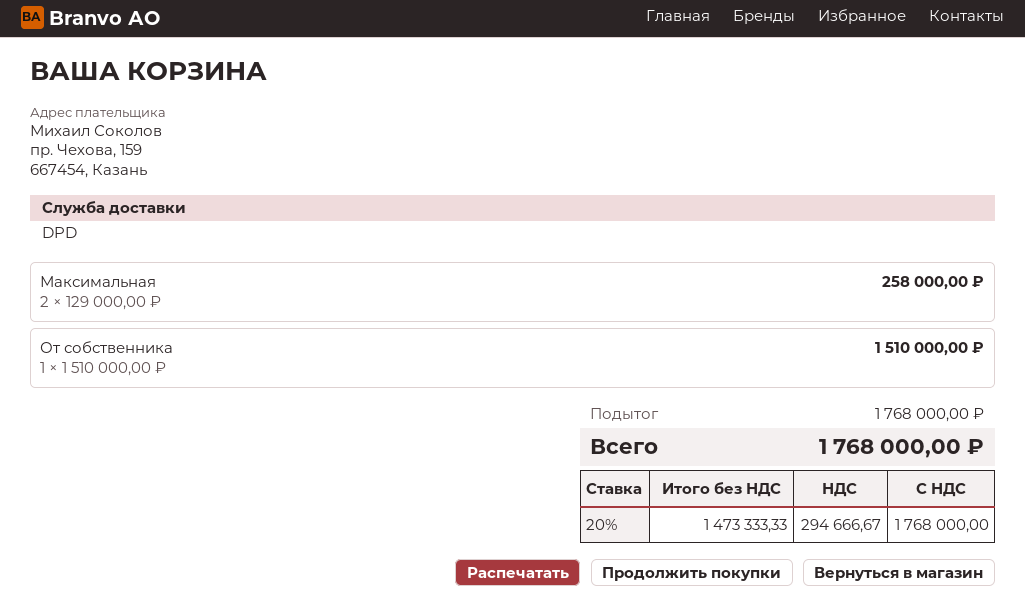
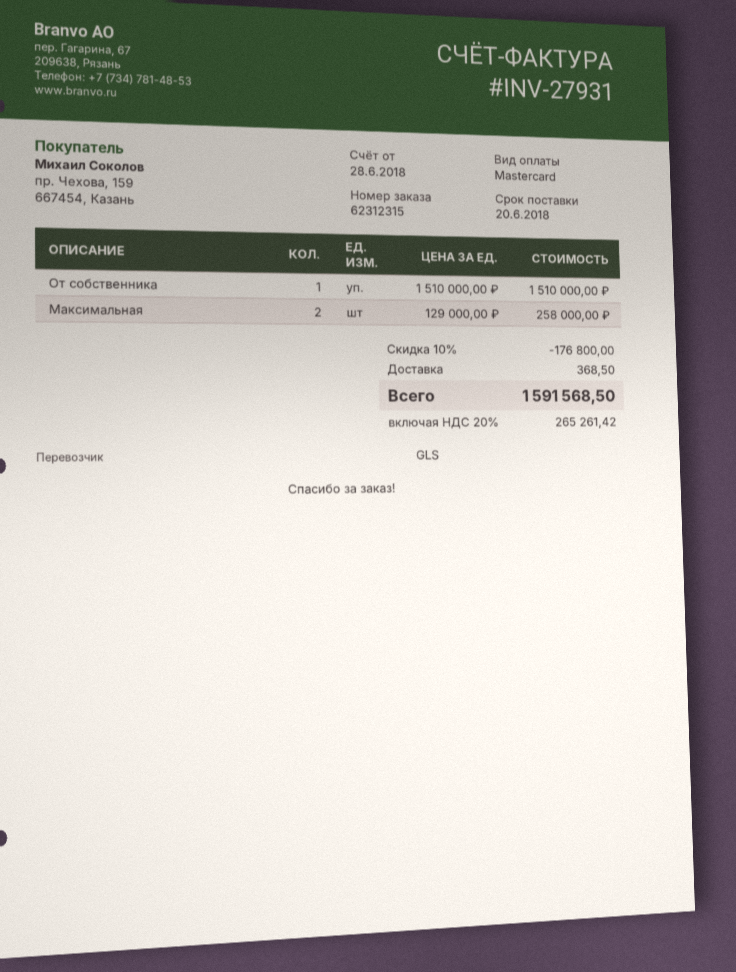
shipping method: DPD -> GLS
discount: none -> 10% = 176800.00
shipping: none -> 368.50
tax: 20% = 294666.67 -> 20% = 265261.42
total: 1768000.00 -> 1591568.50

